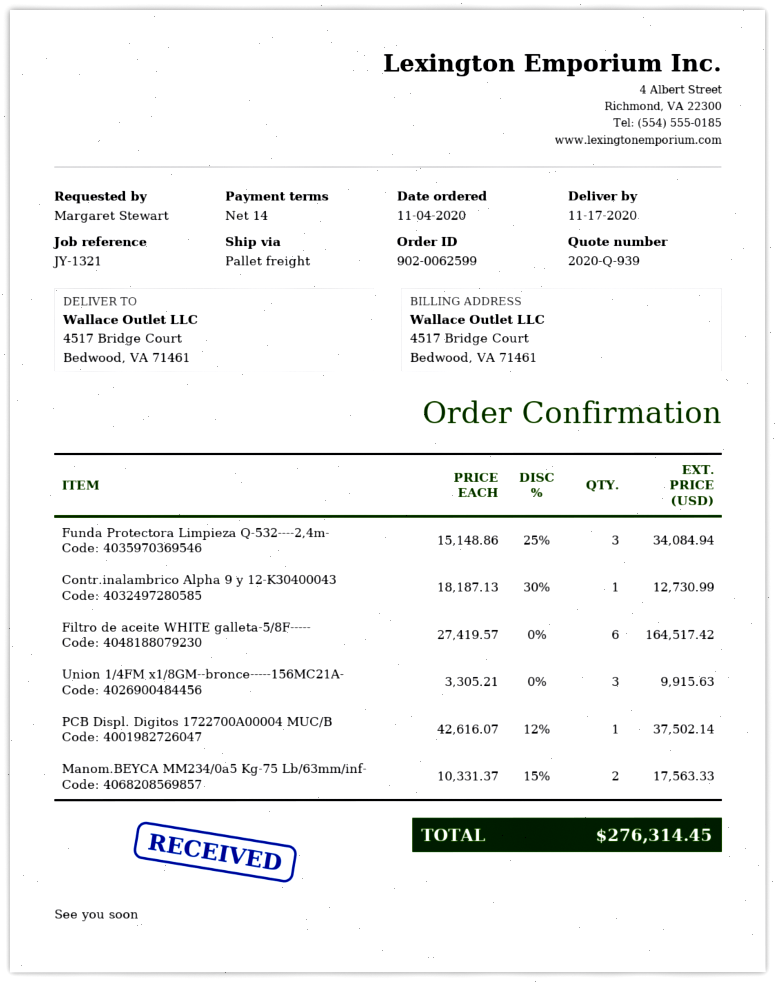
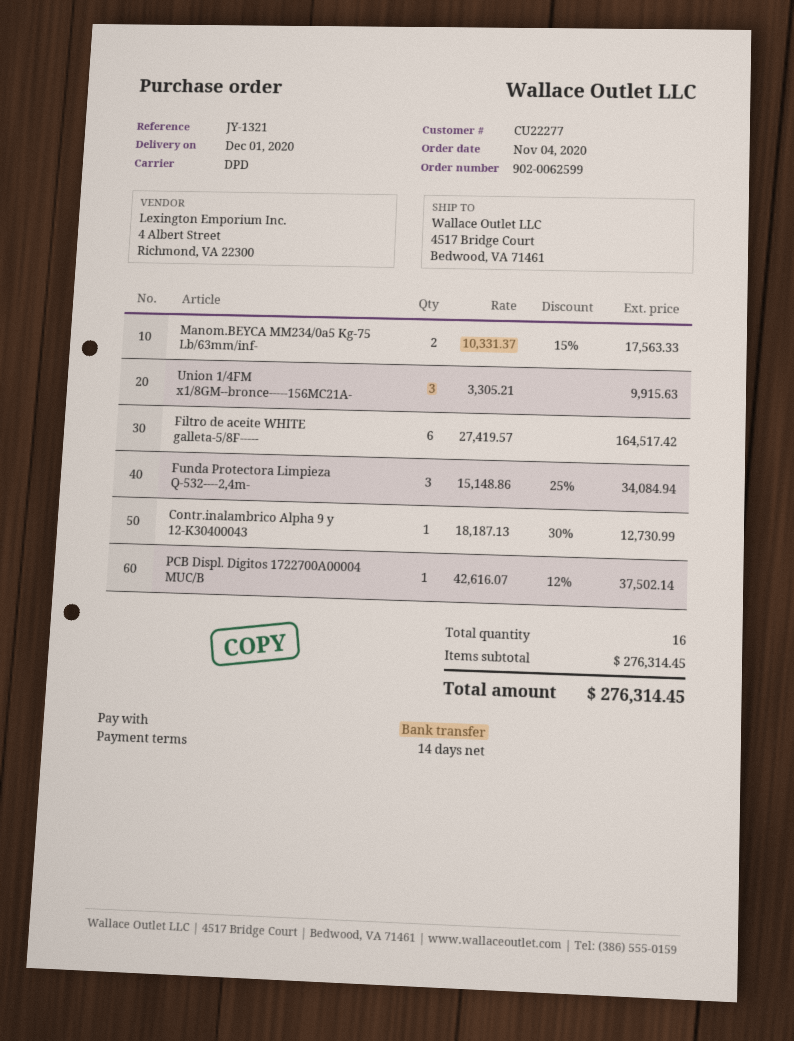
delivery date: 2020-11-17 -> 2020-12-01
shipping method: pallet freight -> DPD

